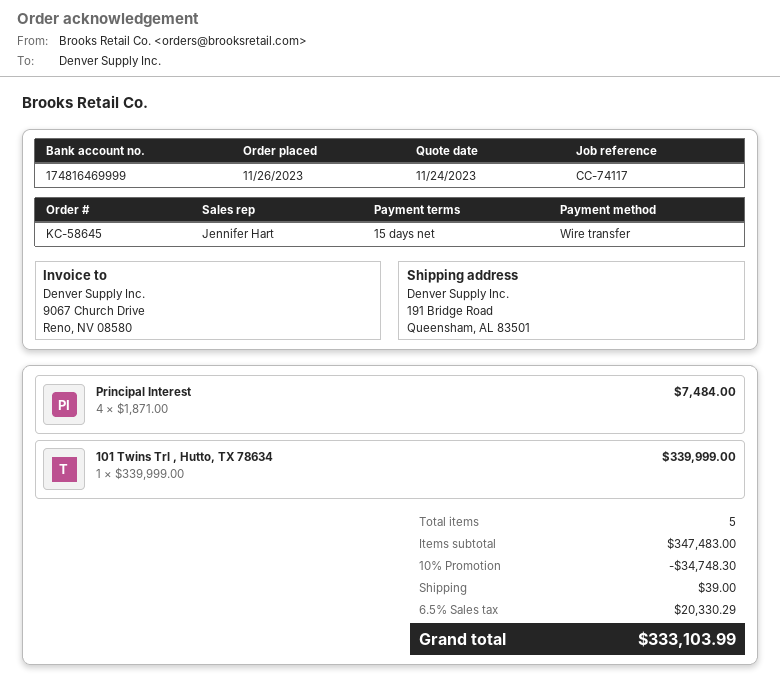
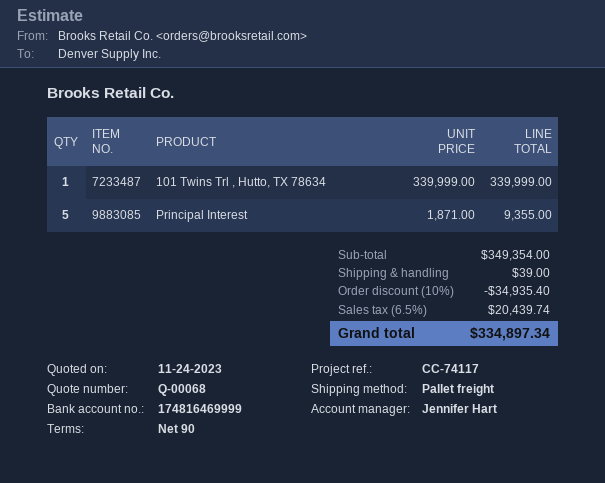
payment terms: 15 days -> 90 days
Principal Interest: 4 x 1871.00 = 7484.00 -> 5 x 1871.00 = 9355.00
subtotal: 347483.00 -> 349354.00
discount: 10% = 34748.30 -> 10% = 34935.40
tax: 6.5% = 20330.29 -> 6.5% = 20439.74
total: 333103.99 -> 334897.34

